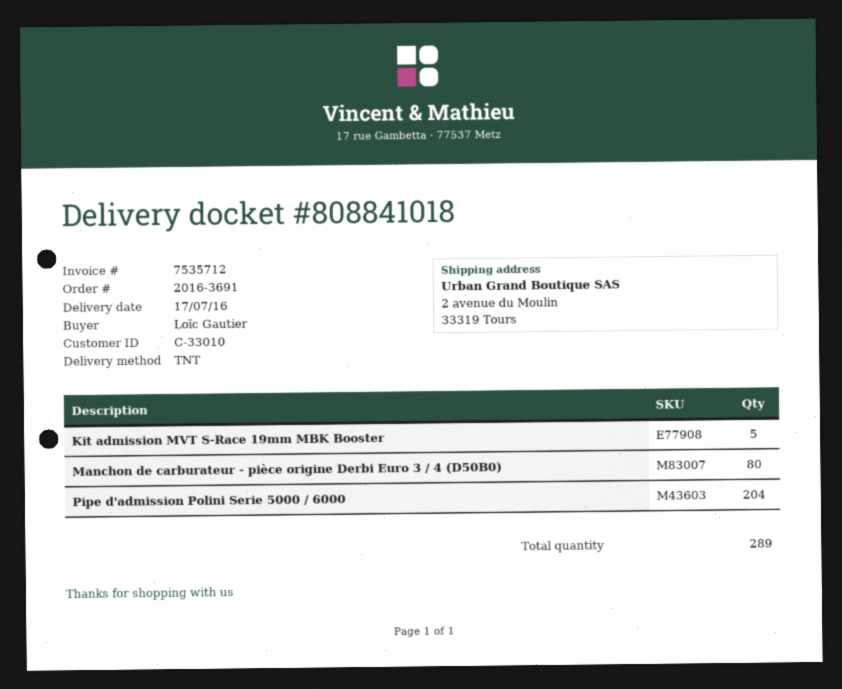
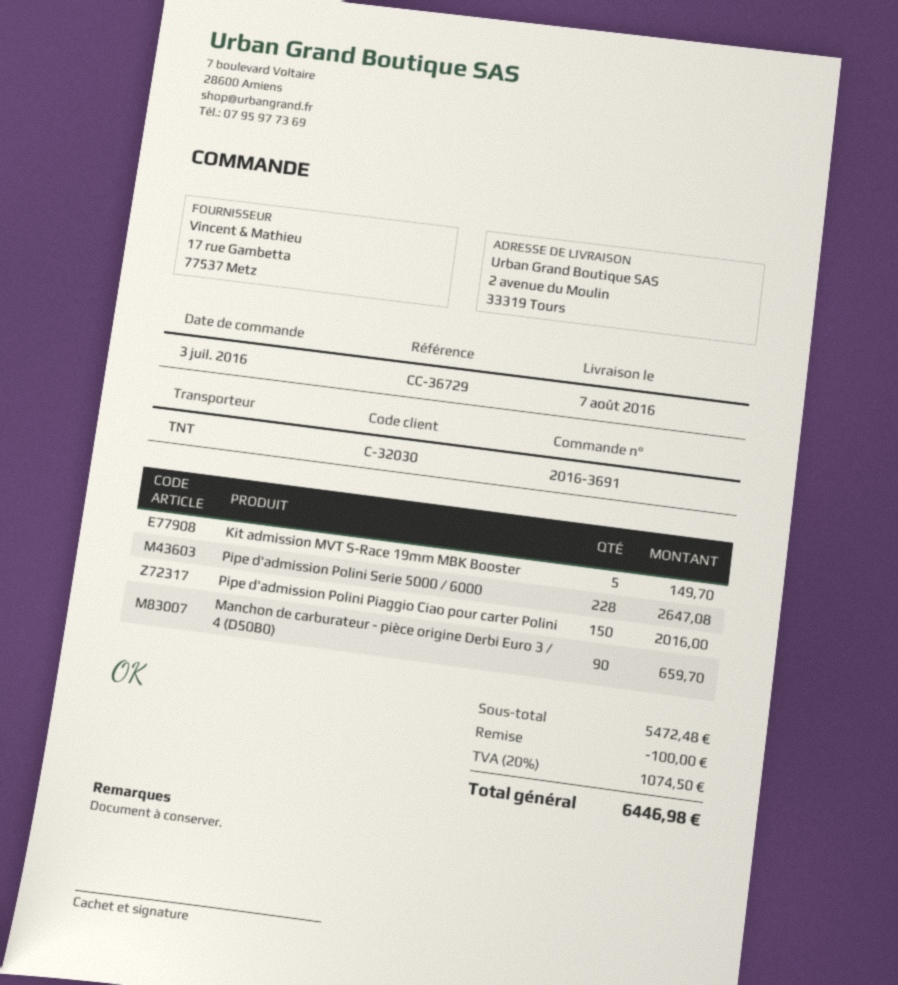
delivery date: 2016-07-17 -> 2016-08-07
customer number: C-33010 -> C-32030
Manchon de carburateur - pièce origine Derbi Euro 3 / 4 (D50B0): 80 -> 90
Pipe d'admission Polini Serie 5000 / 6000: 204 -> 228
Pipe d'admission Polini Piaggio Ciao pour carter Polini: none -> 150

